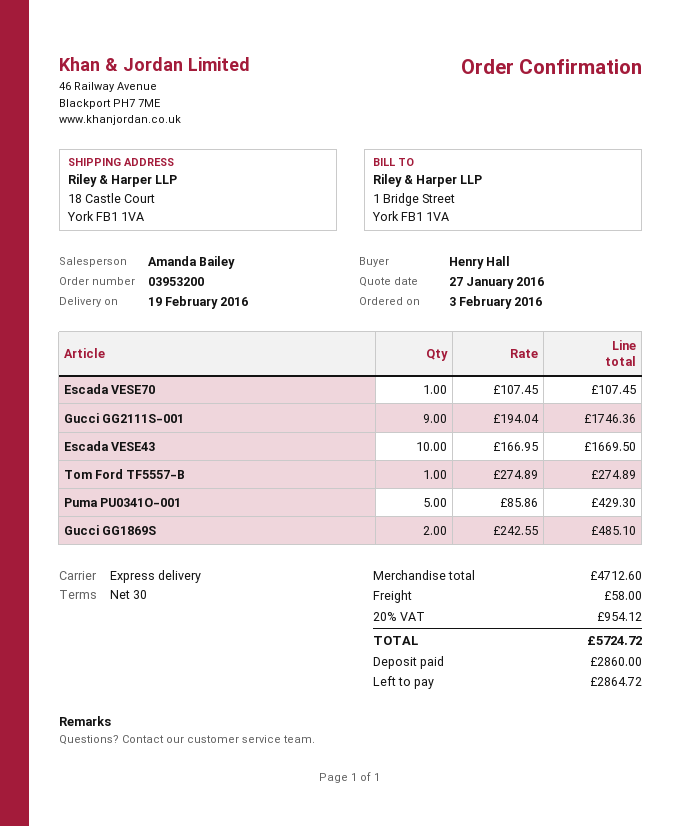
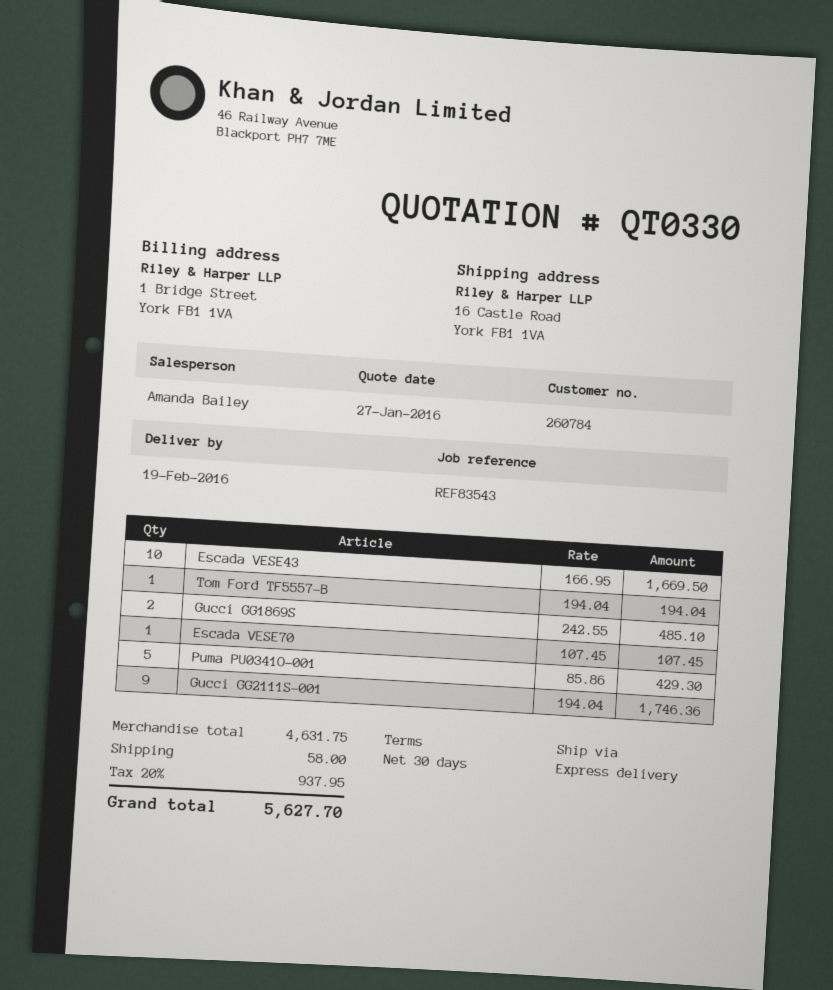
ship to: 18 Castle Court, York FB1 1VA -> 16 Castle Road, York FB1 1VA
Tom Ford TF5557-B: 1 x 274.89 = 274.89 -> 1 x 194.04 = 194.04
subtotal: 4712.60 -> 4631.75
tax: 20% = 954.12 -> 20% = 937.95
total: 5724.72 -> 5627.70

